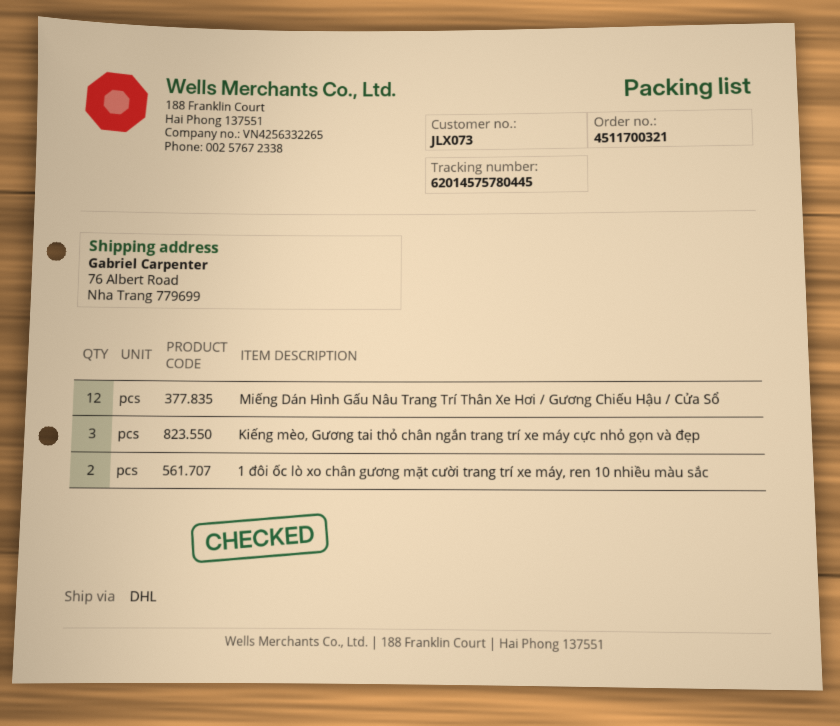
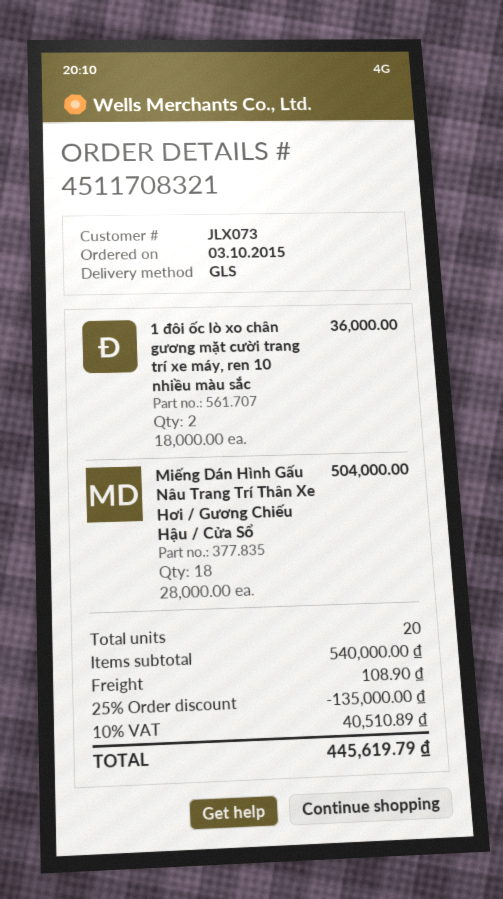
order number: 4511700321 -> 4511708321
shipping method: DHL -> GLS
Miếng Dán Hình Gấu Nâu Trang Trí Thân Xe Hơi / Gương Chiếu Hậu / Cửa Sổ: 12 -> 18
Kiếng mèo, Gương tai thỏ chân ngắn trang trí xe máy cực nhỏ gọn và đẹp: 3 -> none

